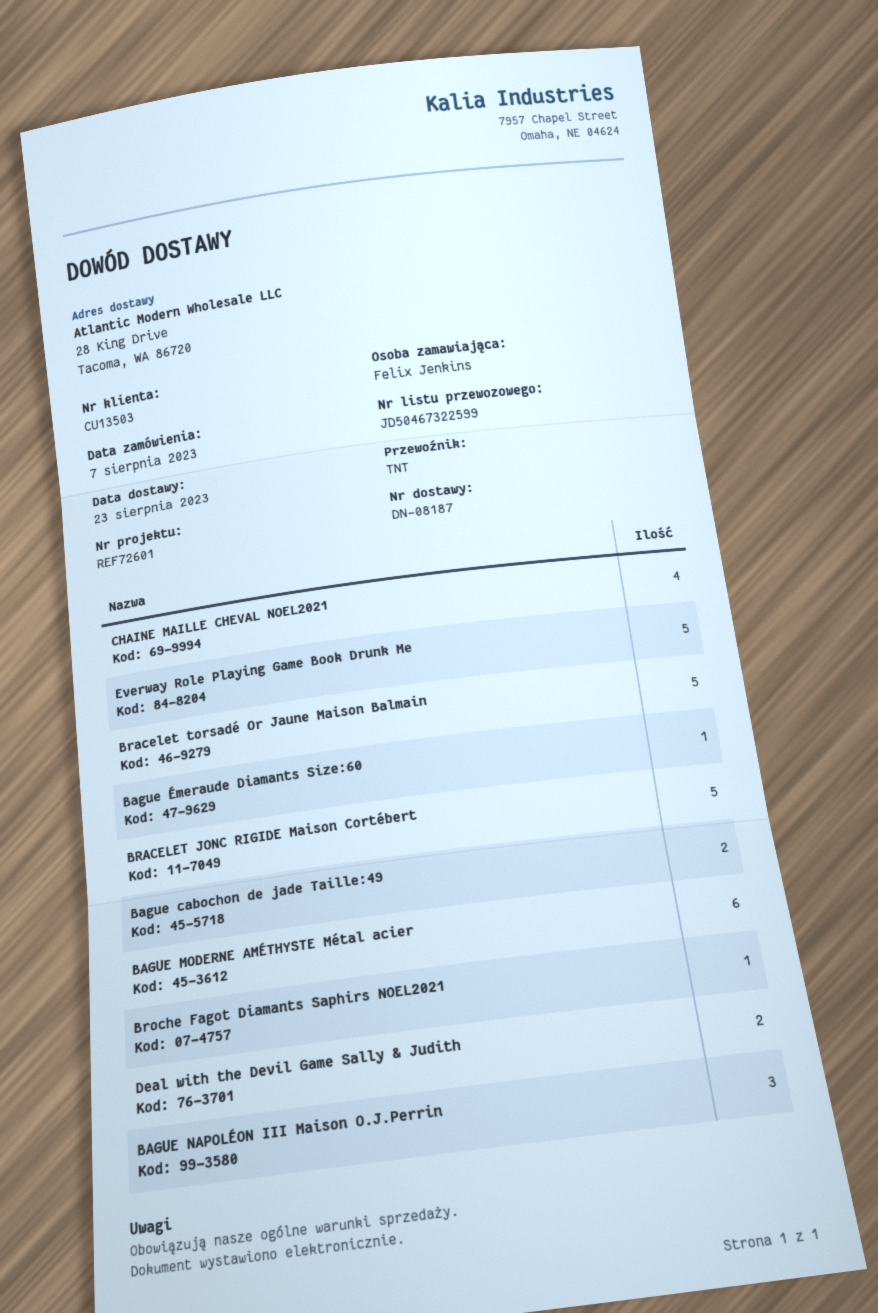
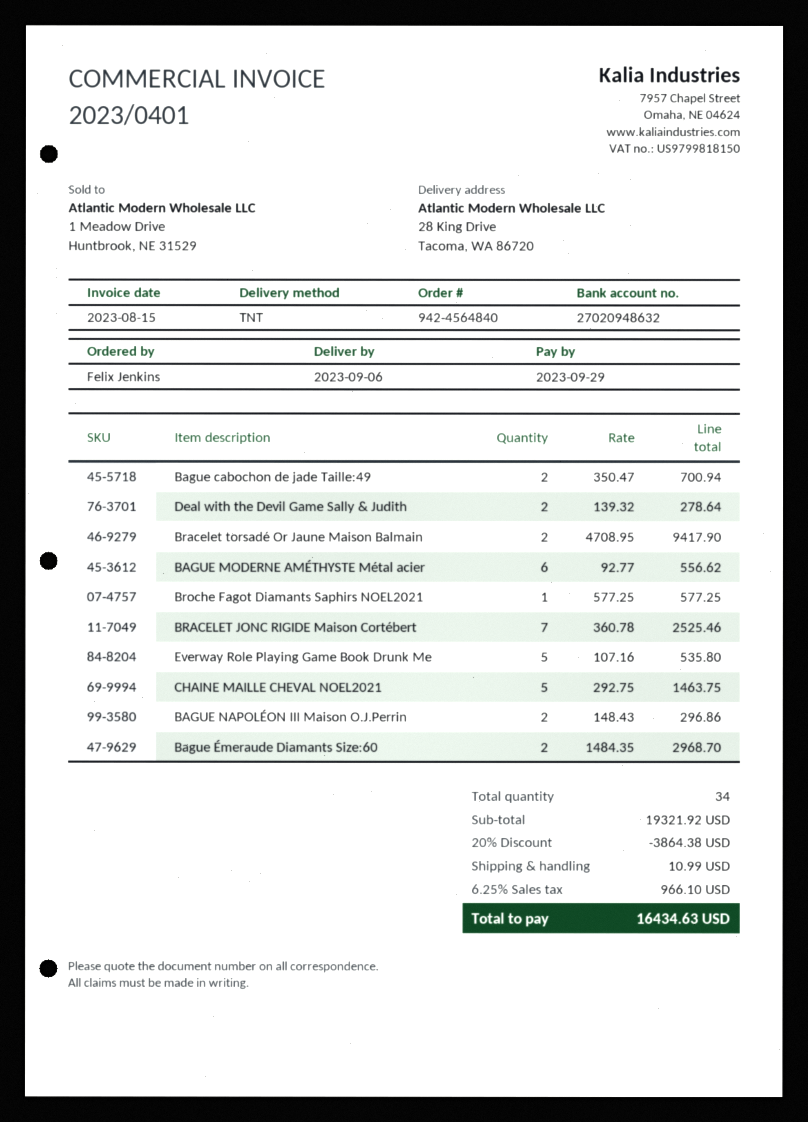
delivery date: 2023-08-23 -> 2023-09-06
CHAINE MAILLE CHEVAL NOEL2021: 4 -> 5
Bracelet torsadé Or Jaune Maison Balmain: 5 -> 2
Bague Émeraude Diamants Size:60: 1 -> 2
BRACELET JONC RIGIDE Maison Cortébert: 5 -> 7
BAGUE NAPOLÉON III Maison O.J.Perrin: 3 -> 2

